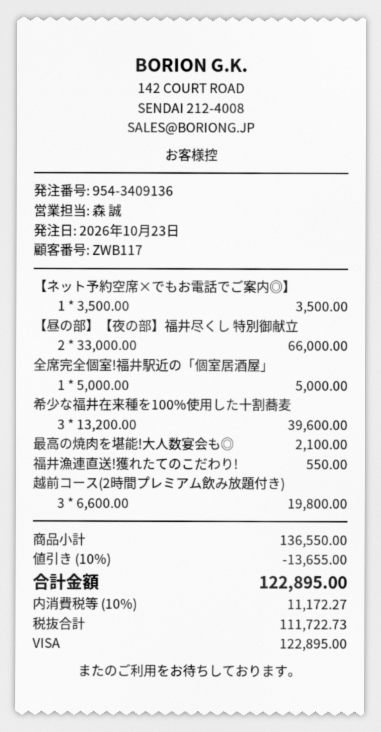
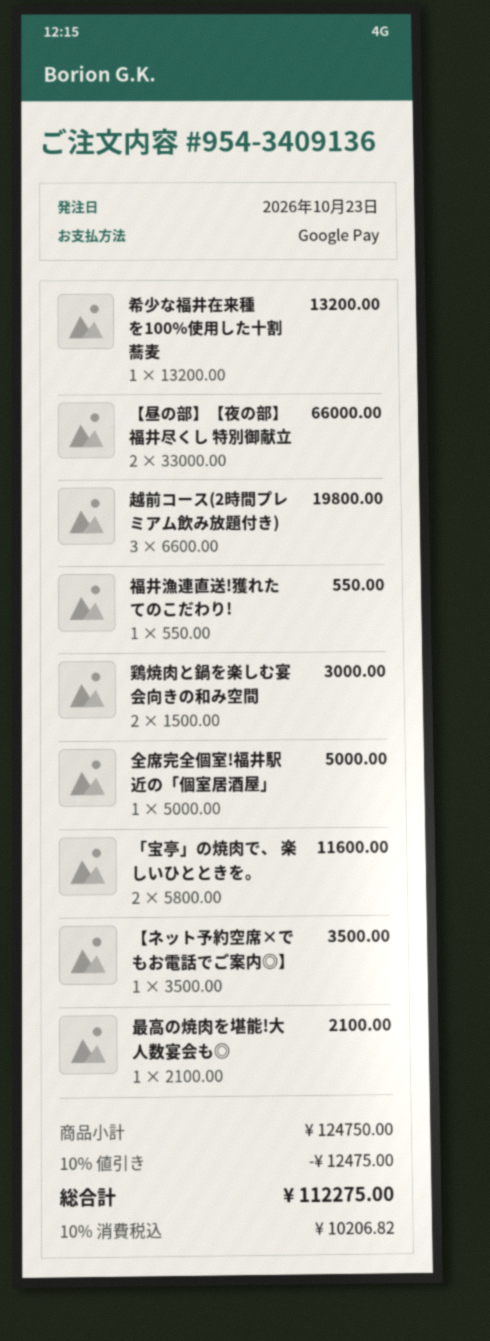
payment method: Visa -> Google Pay
希少な福井在来種を100%使用した十割蕎麦: 3 x 13200.00 = 39600.00 -> 1 x 13200.00 = 13200.00
鶏焼肉と鍋を楽しむ宴会向きの和み空間: none -> 2 x 1500.00 = 3000.00
「宝亭」の焼肉で、 楽しいひとときを。: none -> 2 x 5800.00 = 11600.00
subtotal: 136550.00 -> 124750.00
discount: 10% = 13655.00 -> 10% = 12475.00
tax: 10% = 11172.27 -> 10% = 10206.82
total: 122895.00 -> 112275.00

